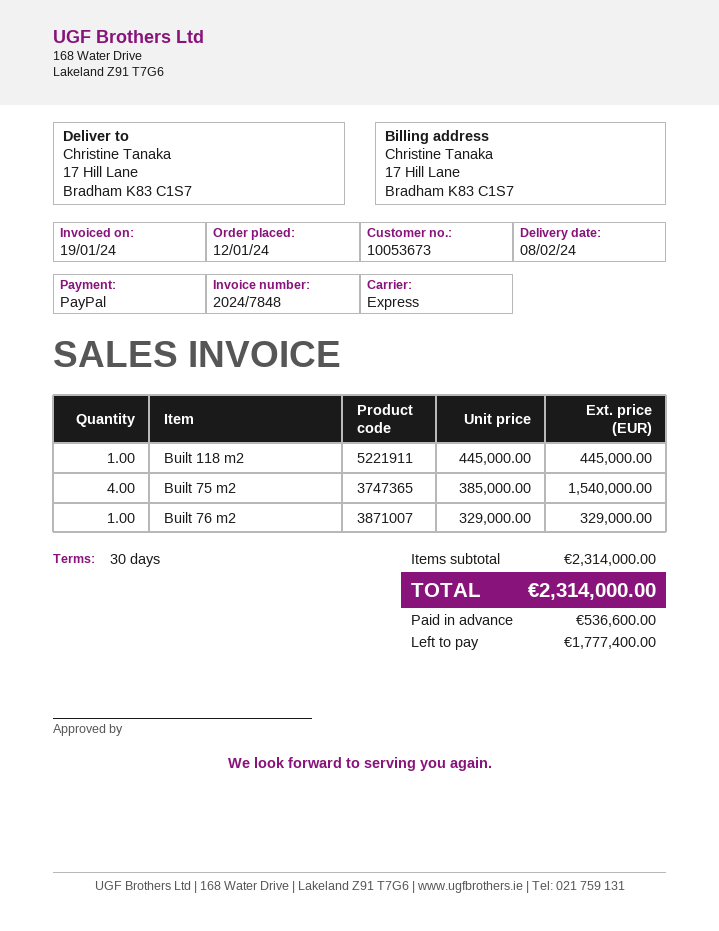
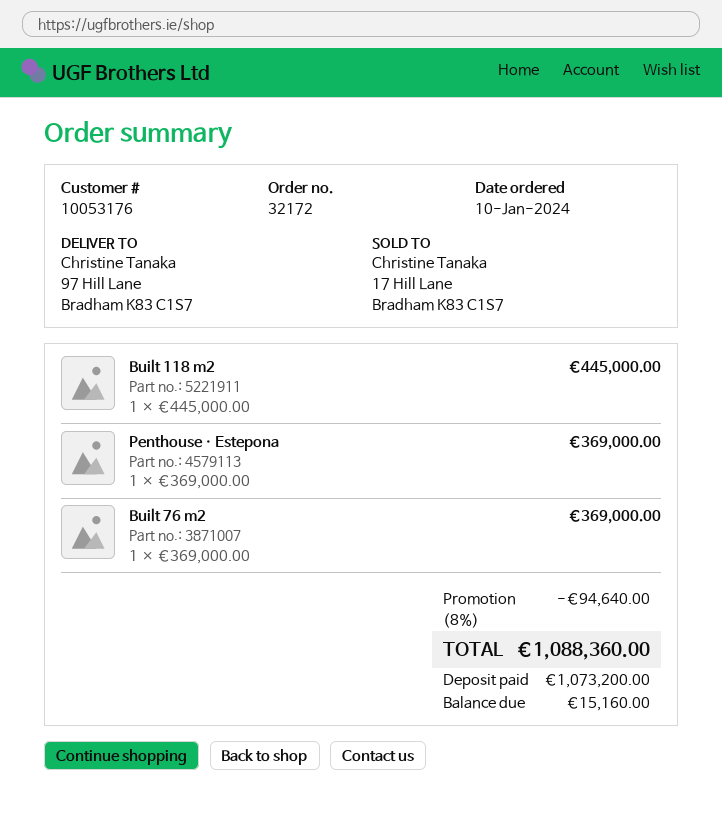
order date: 2024-01-12 -> 2024-01-10
customer number: 10053673 -> 10053176
ship to: 17 Hill Lane, Bradham K83 C1S7 -> 97 Hill Lane, Bradham K83 C1S7
Built 75 m2: 4 x 385000.00 = 1540000.00 -> none
Built 76 m2: 1 x 329000.00 = 329000.00 -> 1 x 369000.00 = 369000.00
Penthouse · Estepona: none -> 1 x 369000.00 = 369000.00
discount: none -> 8% = 94640.00
total: 2314000.00 -> 1088360.00
deposit: 536600.00 -> 1073200.00
balance: 1777400.00 -> 15160.00

